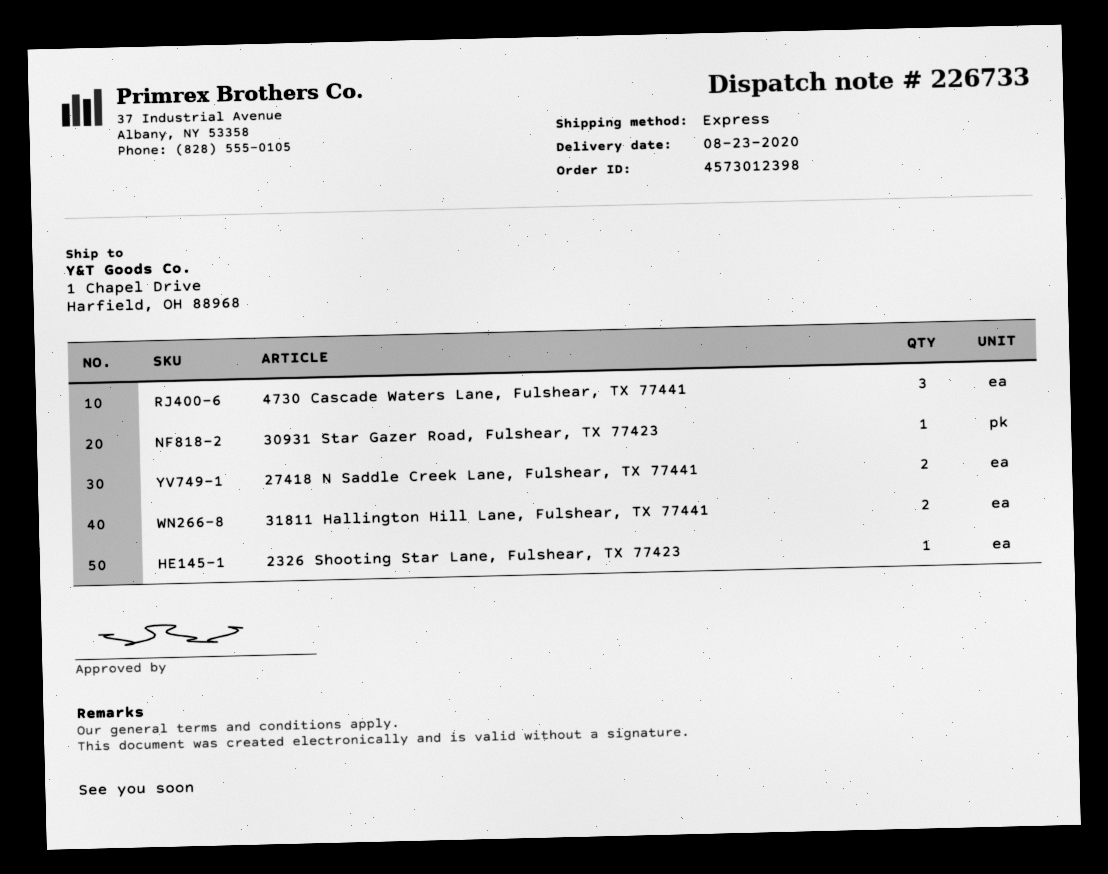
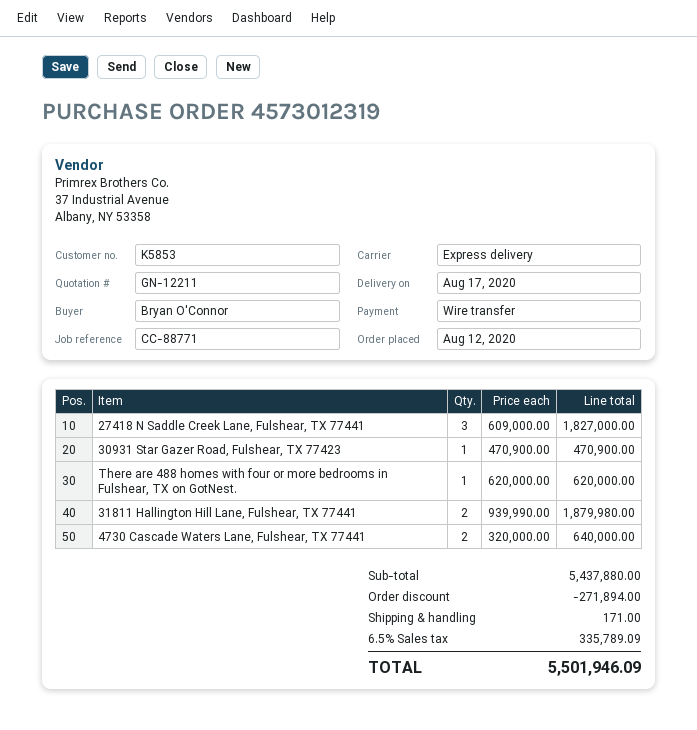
order number: 4573012398 -> 4573012319
delivery date: 2020-08-23 -> 2020-08-17
4730 Cascade Waters Lane, Fulshear, TX 77441: 3 -> 2
27418 N Saddle Creek Lane, Fulshear, TX 77441: 2 -> 3
2326 Shooting Star Lane, Fulshear, TX 77423: 1 -> none
There are 488 homes with four or more bedrooms in Fulshear, TX on GotNest.: none -> 1

